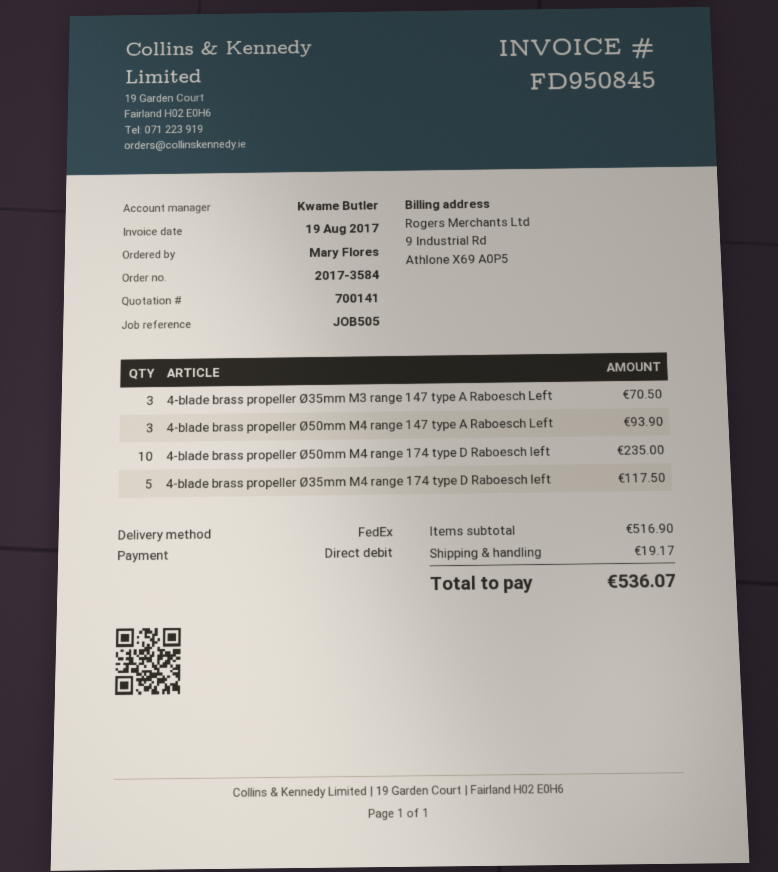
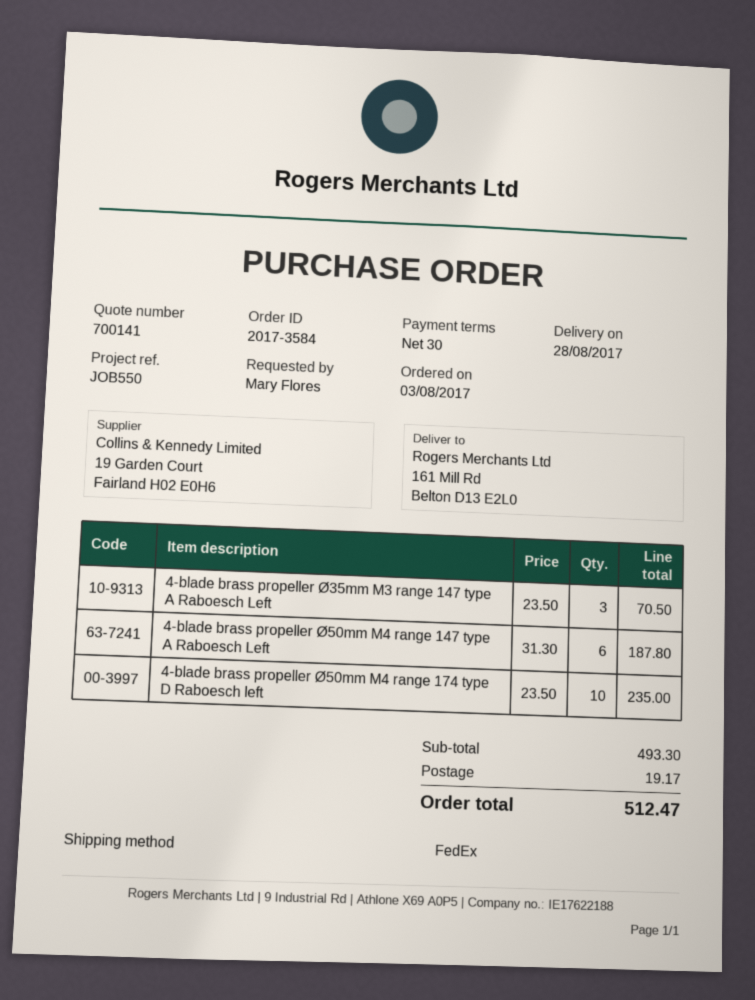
reference: JOB505 -> JOB550
4-blade brass propeller Ø50mm M4 range 147 type A Raboesch Left: 3 for 93.90 -> 6 for 187.80
4-blade brass propeller Ø35mm M4 range 174 type D Raboesch left: 5 for 117.50 -> none
subtotal: 516.90 -> 493.30
total: 536.07 -> 512.47

